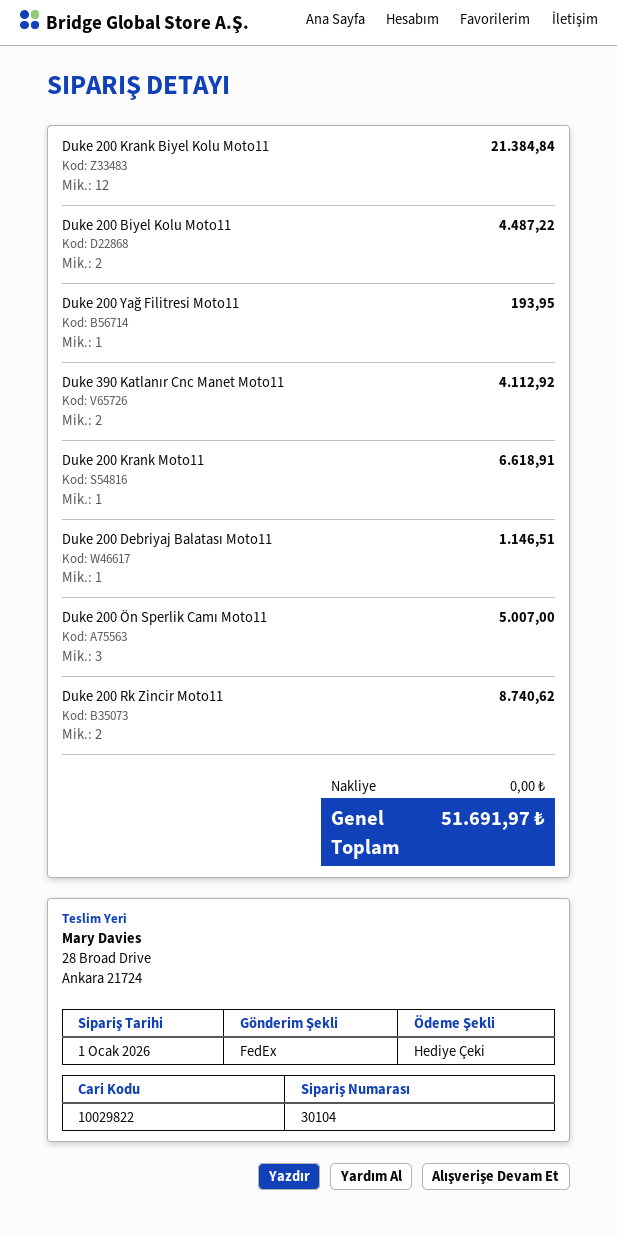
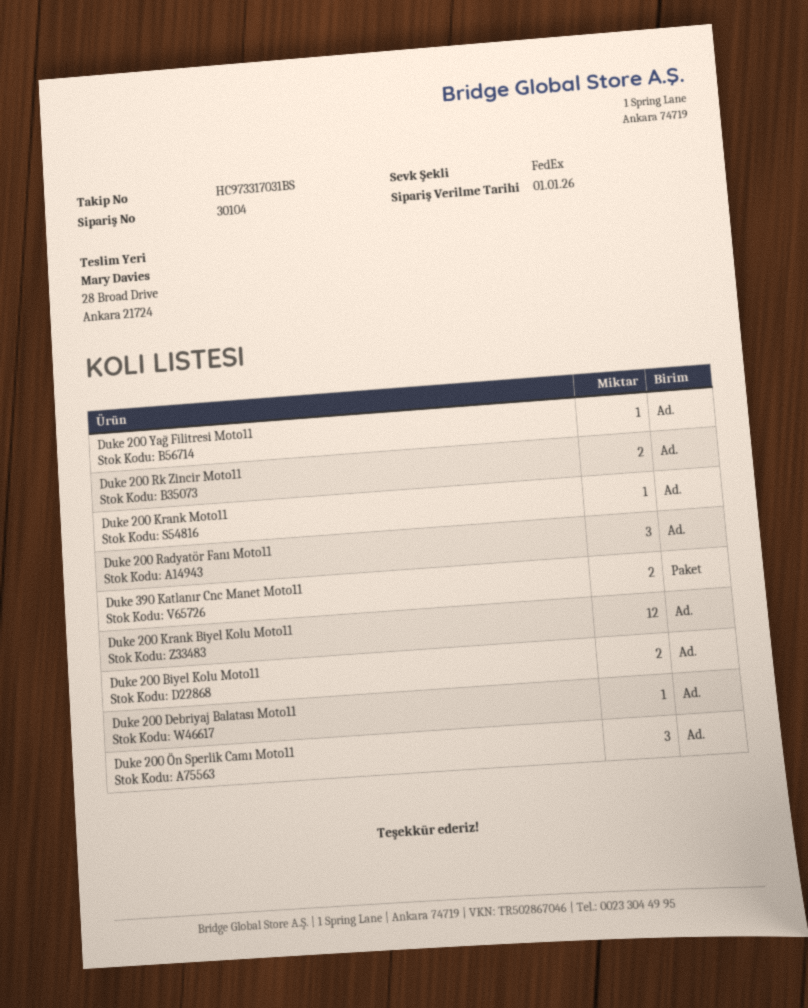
Duke 200 Radyatör Fanı Moto11: none -> 3

